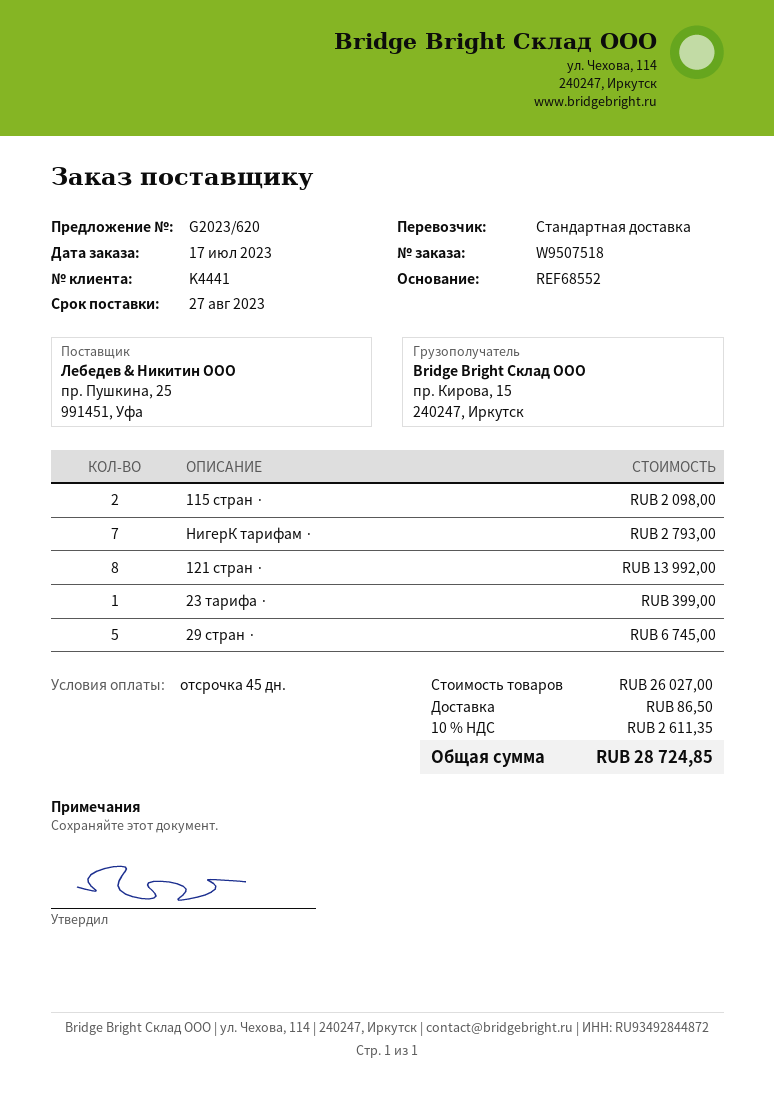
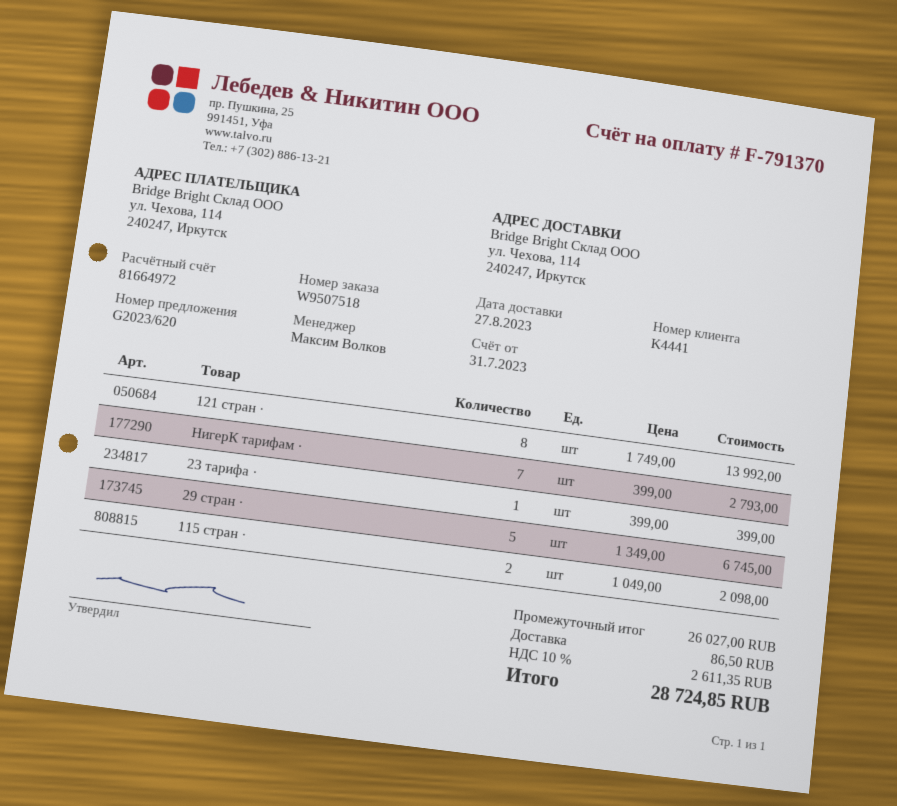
ship to: пр. Кирова, 15, 240247, Иркутск -> ул. Чехова, 114, 240247, Иркутск

